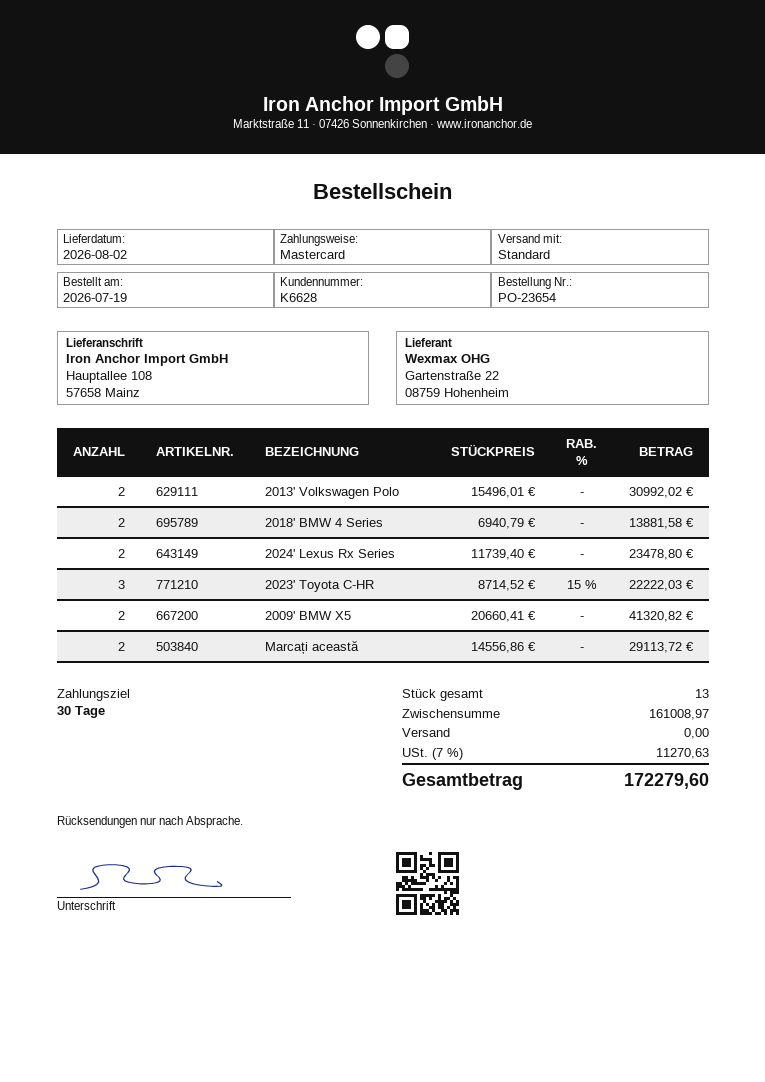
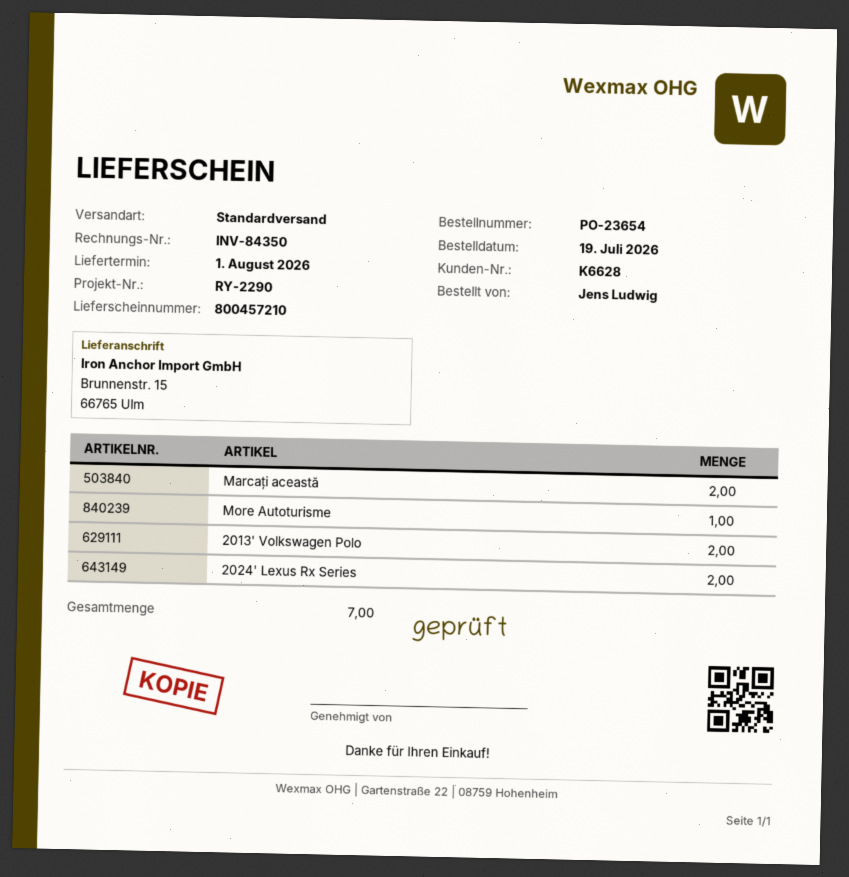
delivery date: 2026-08-02 -> 2026-08-01
ship to: Hauptallee 108, 57658 Mainz -> Brunnenstr. 15, 66765 Ulm
2018' BMW 4 Series: 2 -> none
2023' Toyota C-HR: 3 -> none
2009' BMW X5: 2 -> none
More Autoturisme: none -> 1
total quantity: 13 -> 7

